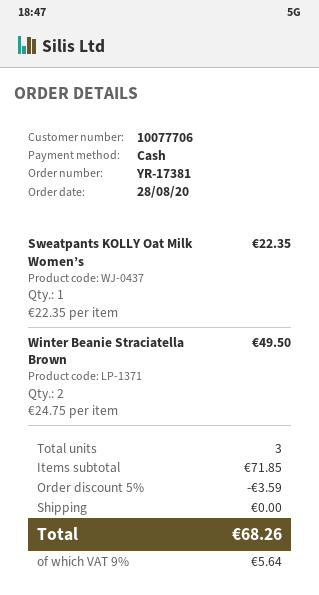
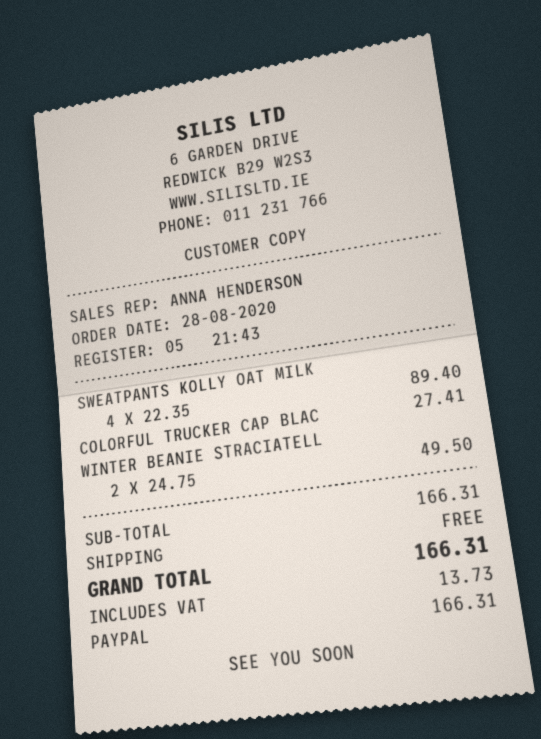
payment method: cash -> PayPal
Sweatpants KOLLY Oat Milk Women’s: 1 x 22.35 = 22.35 -> 4 x 22.35 = 89.40
COLORFUL TRUCKER CAP BLAC: none -> 1 x 27.41 = 27.41
subtotal: 71.85 -> 166.31
discount: 5% = 3.59 -> none
tax: 5.64 -> 13.73
total: 68.26 -> 166.31

